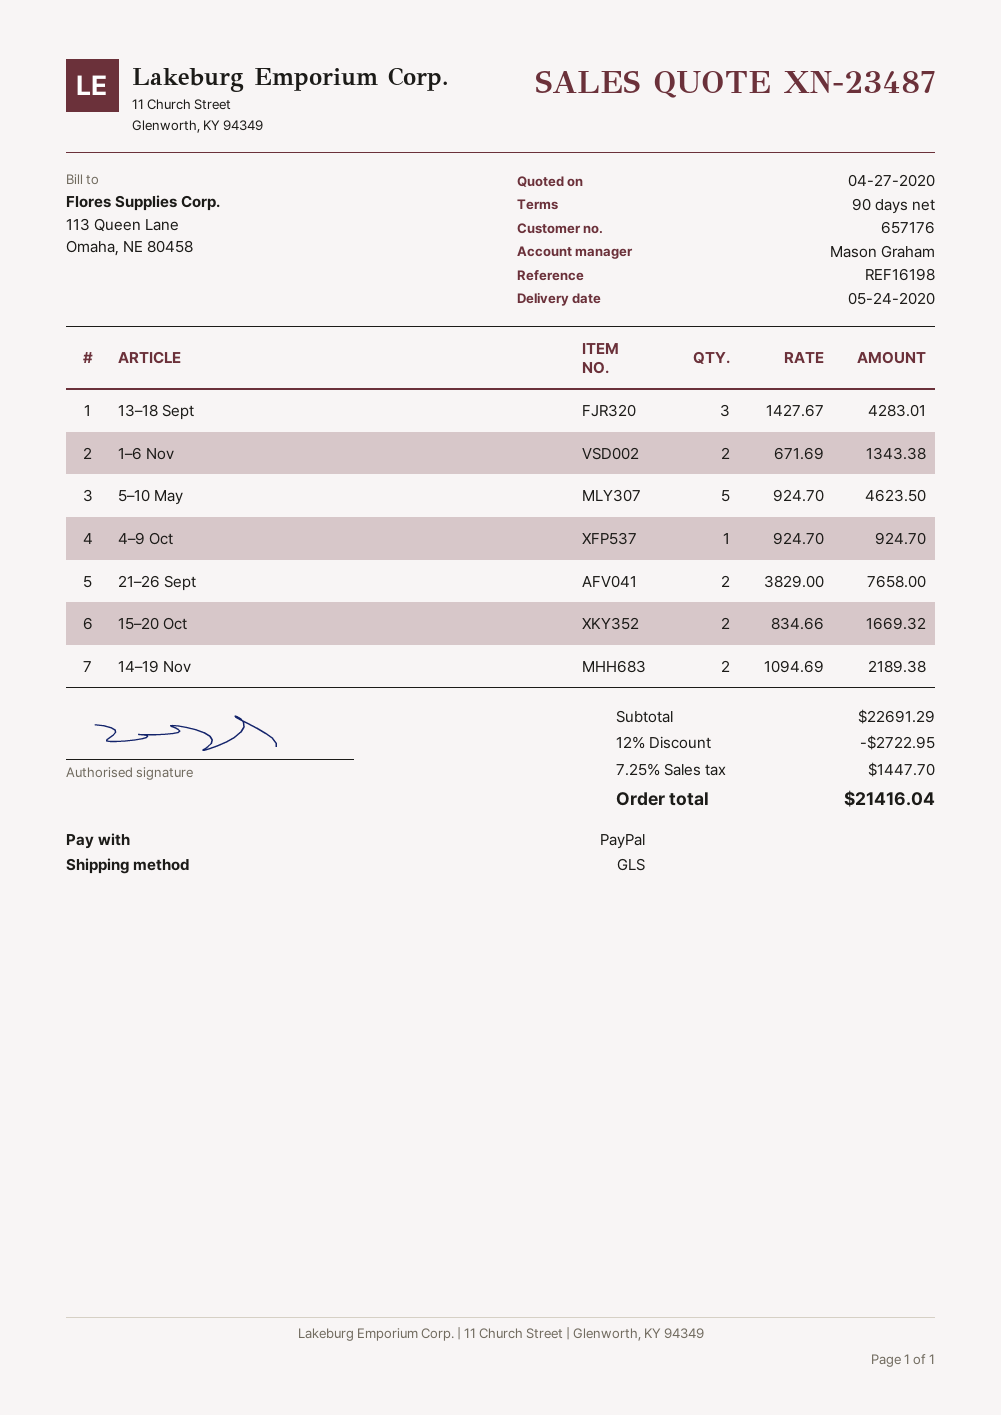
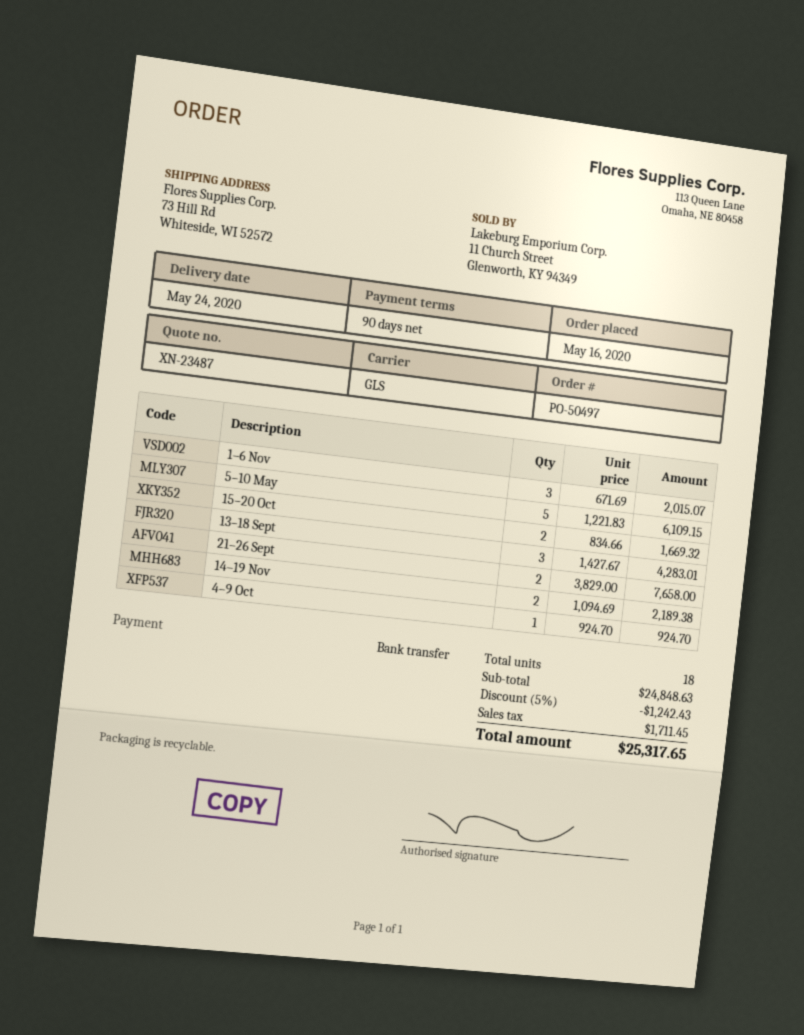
payment method: PayPal -> bank transfer
1–6 Nov: 2 x 671.69 = 1343.38 -> 3 x 671.69 = 2015.07
5–10 May: 5 x 924.70 = 4623.50 -> 5 x 1221.83 = 6109.15
subtotal: 22691.29 -> 24848.63
discount: 12% = 2722.95 -> 5% = 1242.43
tax: 1447.70 -> 1711.45
total: 21416.04 -> 25317.65

